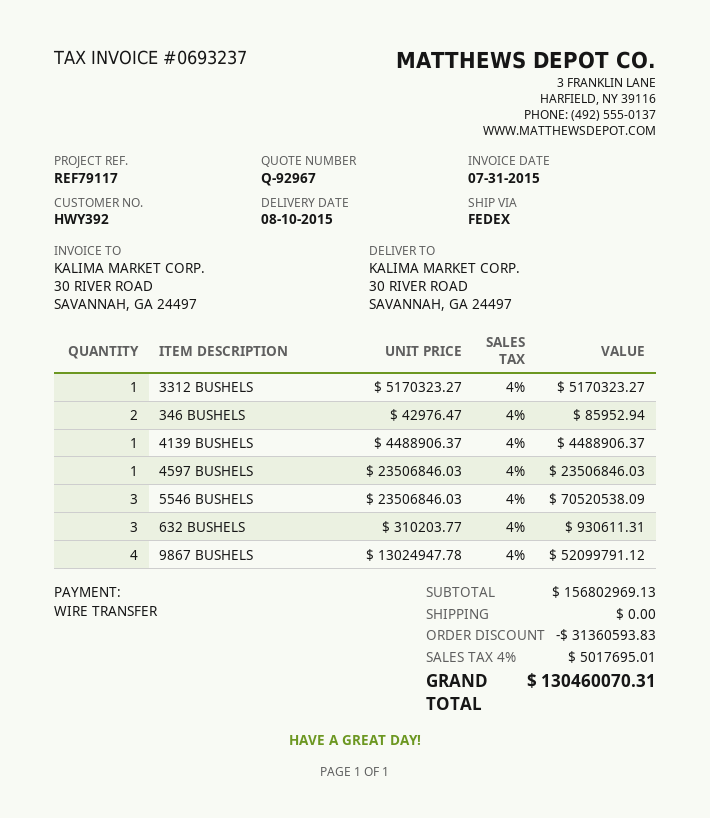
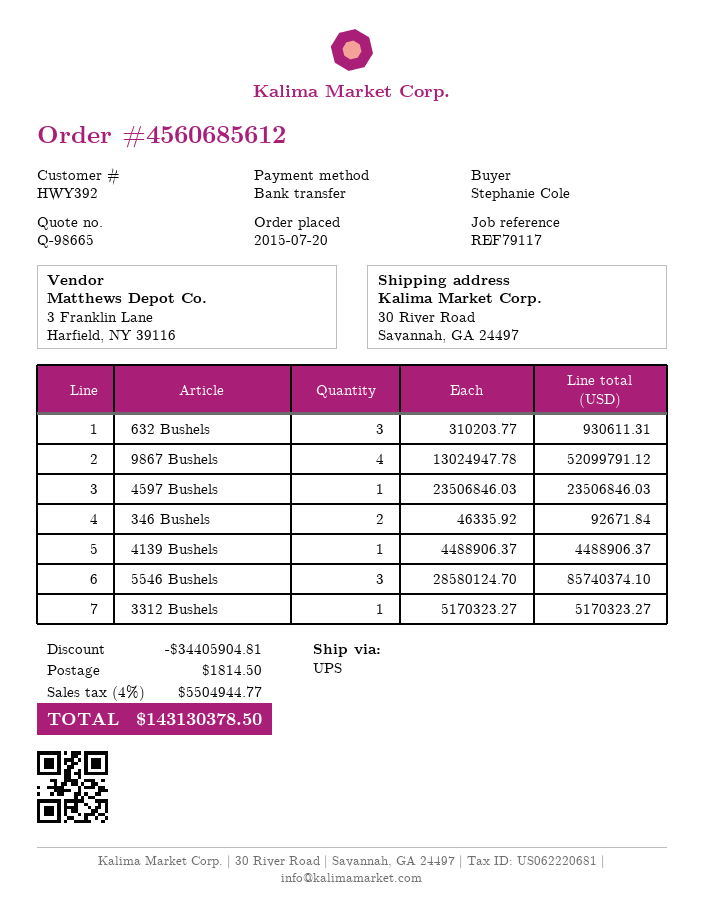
quote number: Q-92967 -> Q-98665
shipping method: FedEx -> UPS
346 BUSHELS: 2 x 42976.47 = 85952.94 -> 2 x 46335.92 = 92671.84
5546 BUSHELS: 3 x 23506846.03 = 70520538.09 -> 3 x 28580124.70 = 85740374.10
discount: 31360593.83 -> 34405904.81
shipping: 0.00 -> 1814.50
tax: 4% = 5017695.01 -> 4% = 5504944.77
total: 130460070.31 -> 143130378.50

